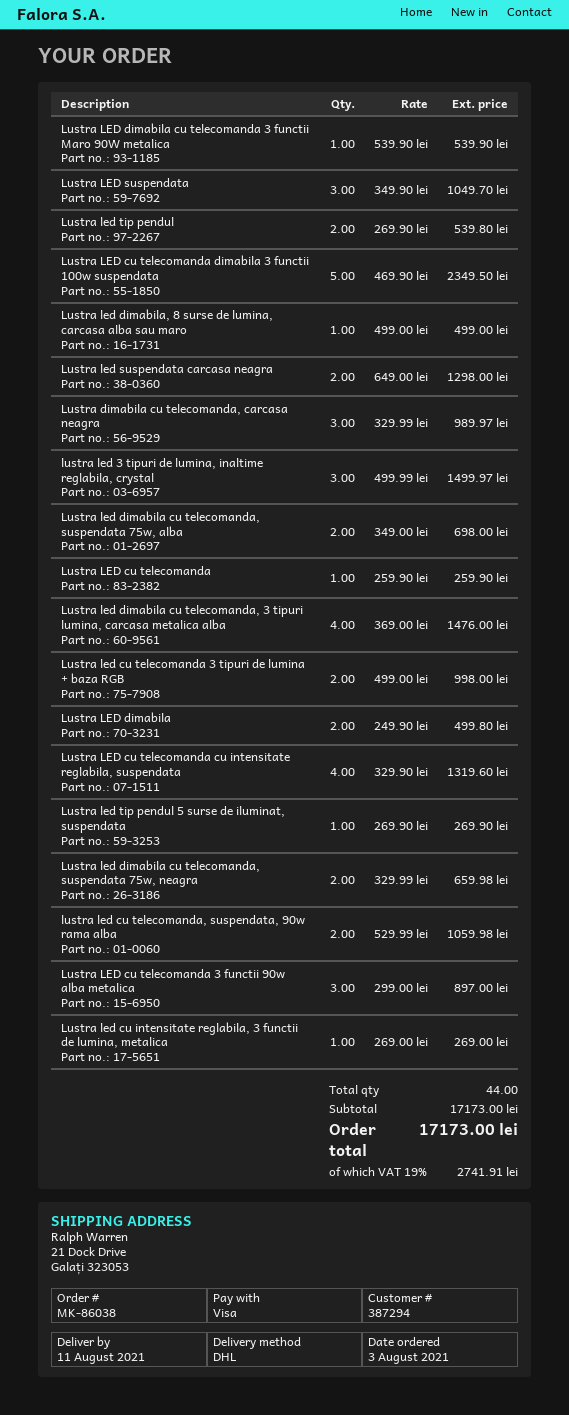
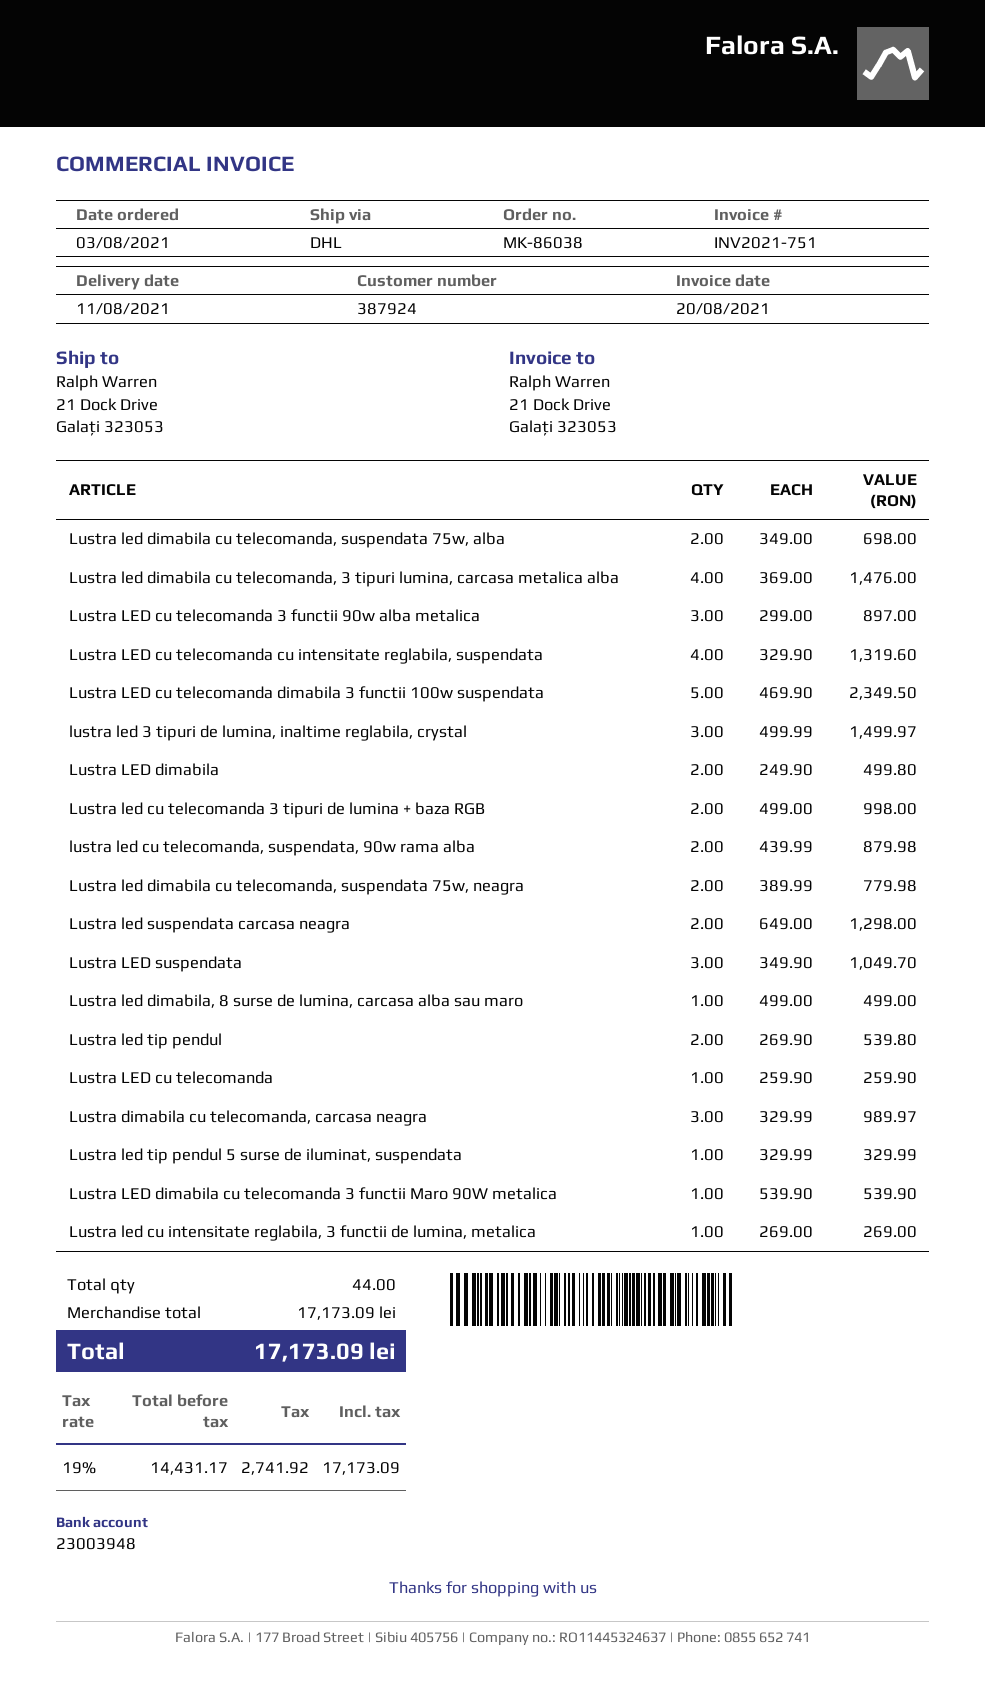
customer number: 387294 -> 387924
Lustra led tip pendul 5 surse de iluminat, suspendata: 1 x 269.90 = 269.90 -> 1 x 329.99 = 329.99
Lustra led dimabila cu telecomanda, suspendata 75w, neagra: 2 x 329.99 = 659.98 -> 2 x 389.99 = 779.98
lustra led cu telecomanda, suspendata, 90w rama alba: 2 x 529.99 = 1059.98 -> 2 x 439.99 = 879.98
subtotal: 17173.00 -> 17173.09
tax: 19% = 2741.91 -> 19% = 2741.92
total: 17173.00 -> 17173.09

